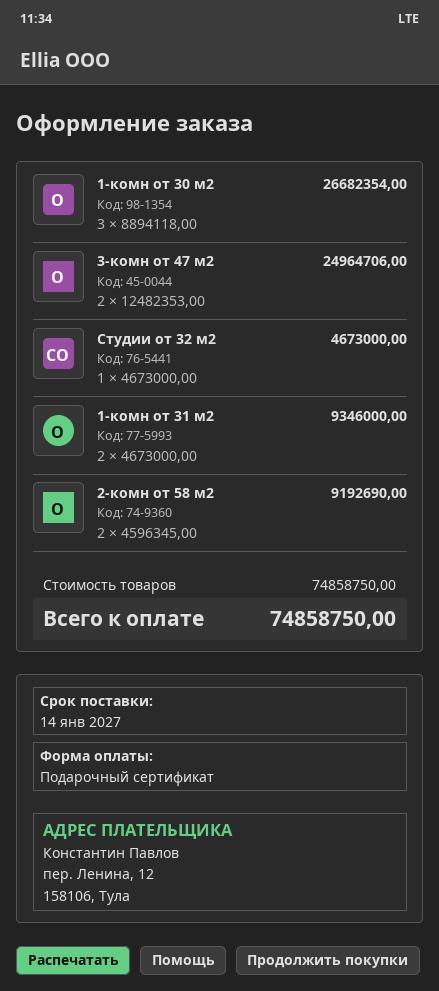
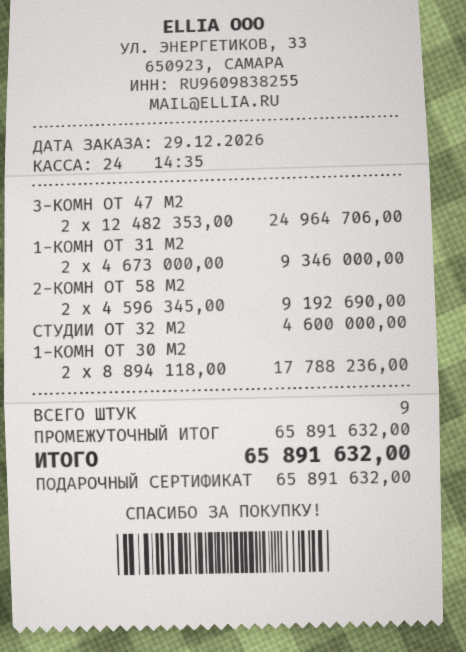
1-комн от 30 м2: 3 x 8894118.00 = 26682354.00 -> 2 x 8894118.00 = 17788236.00
Студии от 32 м2: 1 x 4673000.00 = 4673000.00 -> 1 x 4600000.00 = 4600000.00
subtotal: 74858750.00 -> 65891632.00
total: 74858750.00 -> 65891632.00

